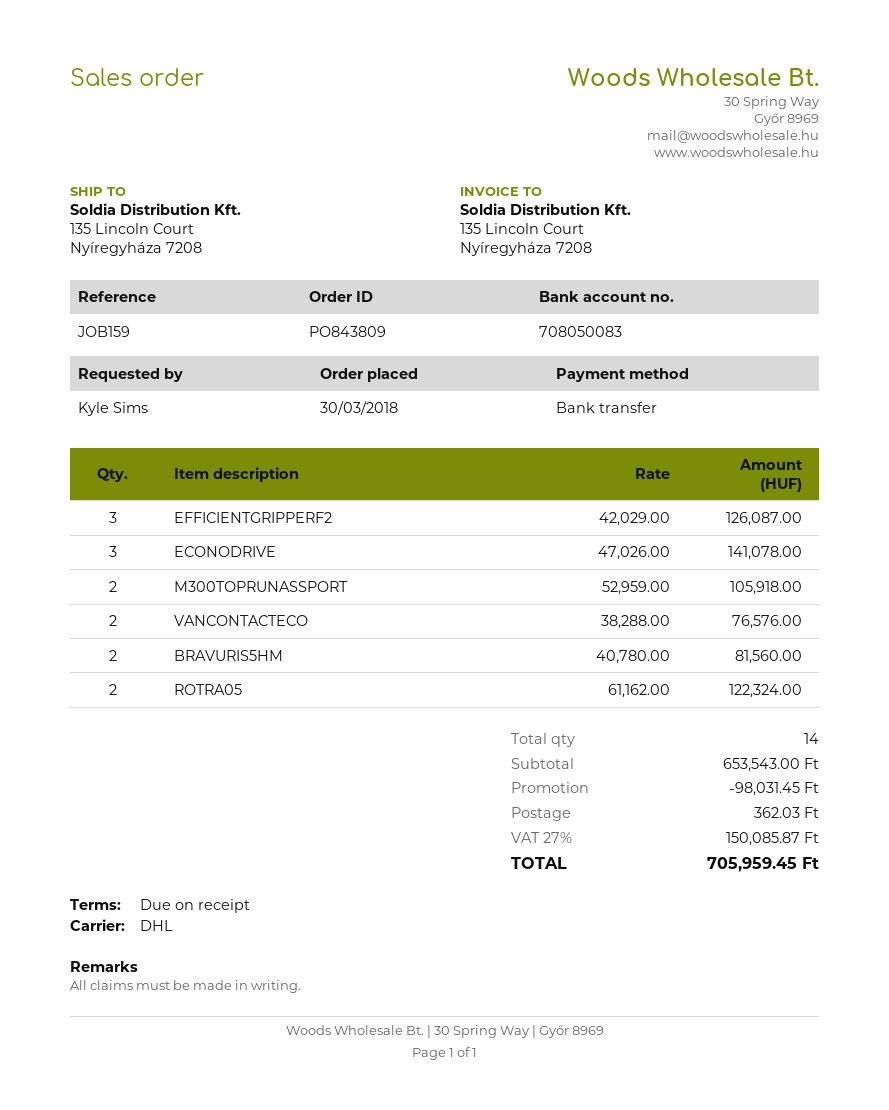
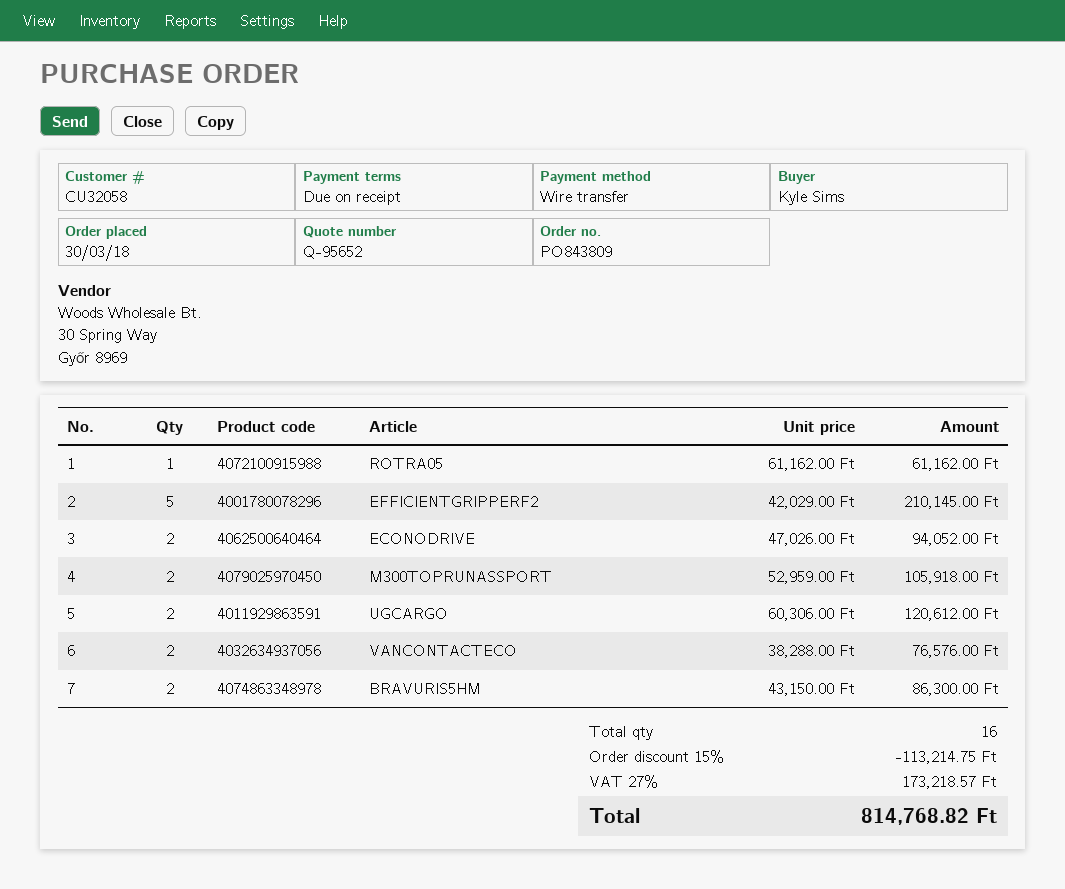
EFFICIENTGRIPPERF2: 3 x 42029.00 = 126087.00 -> 5 x 42029.00 = 210145.00
ECONODRIVE: 3 x 47026.00 = 141078.00 -> 2 x 47026.00 = 94052.00
BRAVURIS5HM: 2 x 40780.00 = 81560.00 -> 2 x 43150.00 = 86300.00
ROTRA05: 2 x 61162.00 = 122324.00 -> 1 x 61162.00 = 61162.00
UGCARGO: none -> 2 x 60306.00 = 120612.00
total quantity: 14 -> 16
discount: 98031.45 -> 113214.75
shipping: 362.03 -> none
tax: 27% = 150085.87 -> 27% = 173218.57
total: 705959.45 -> 814768.82

